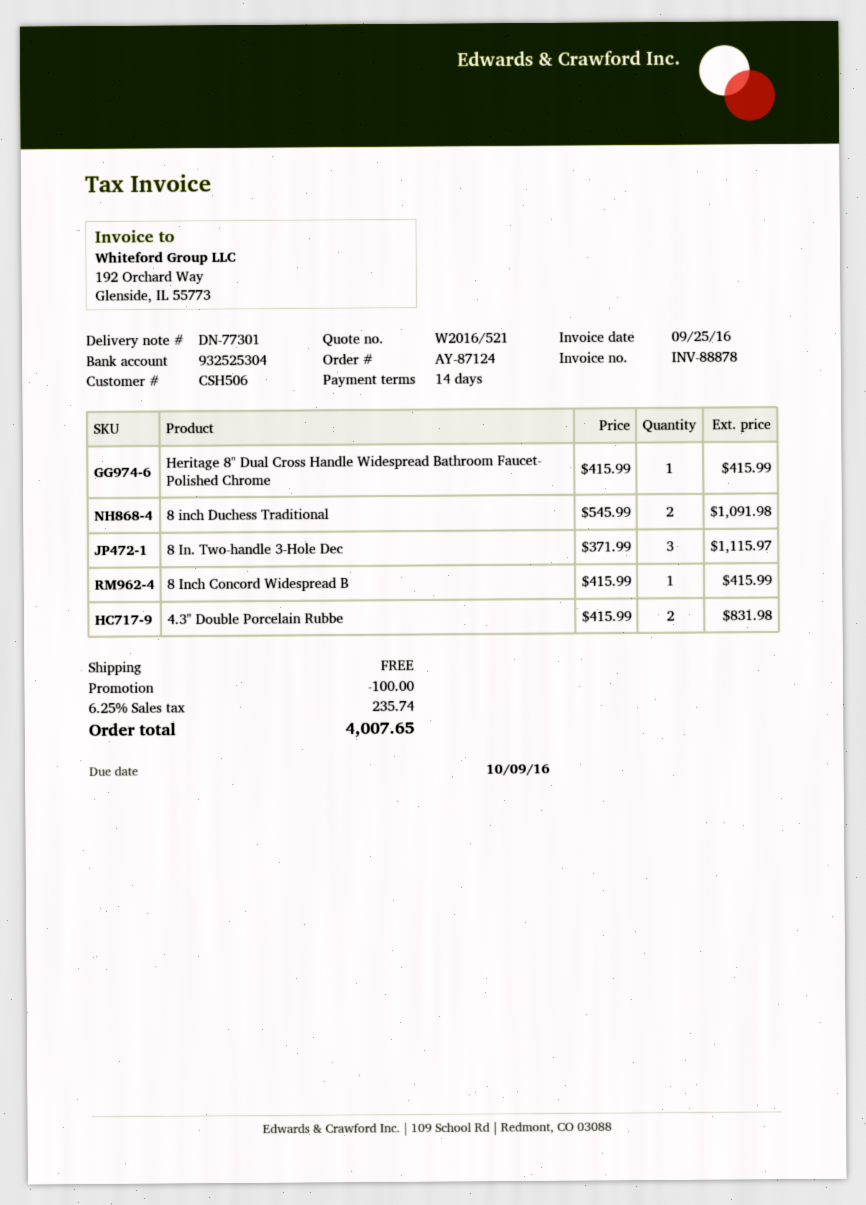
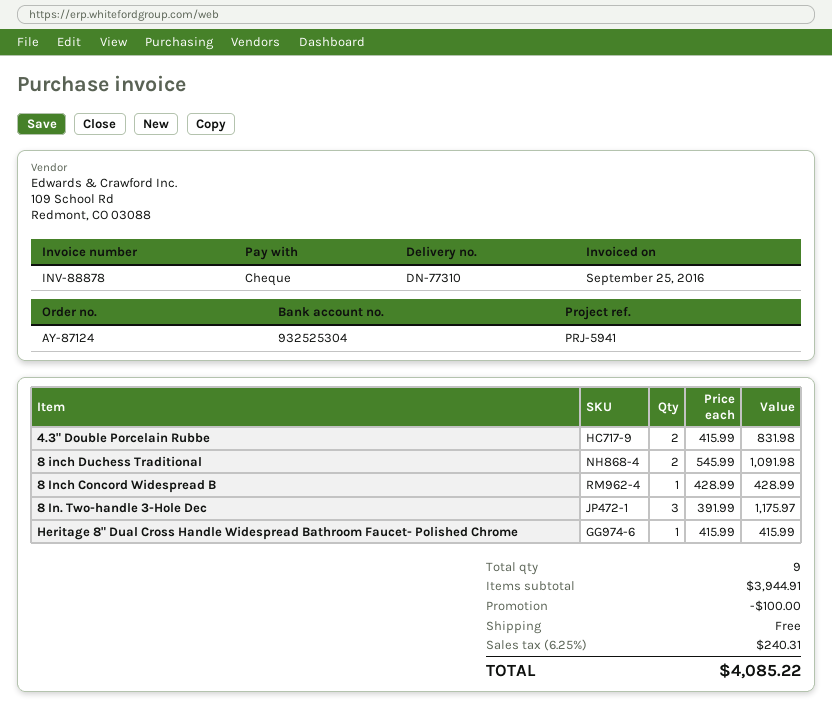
delivery note number: DN-77301 -> DN-77310
8 In. Two-handle 3-Hole Dec: 3 x 371.99 = 1115.97 -> 3 x 391.99 = 1175.97
8 Inch Concord Widespread B: 1 x 415.99 = 415.99 -> 1 x 428.99 = 428.99
tax: 6.25% = 235.74 -> 6.25% = 240.31
total: 4007.65 -> 4085.22

